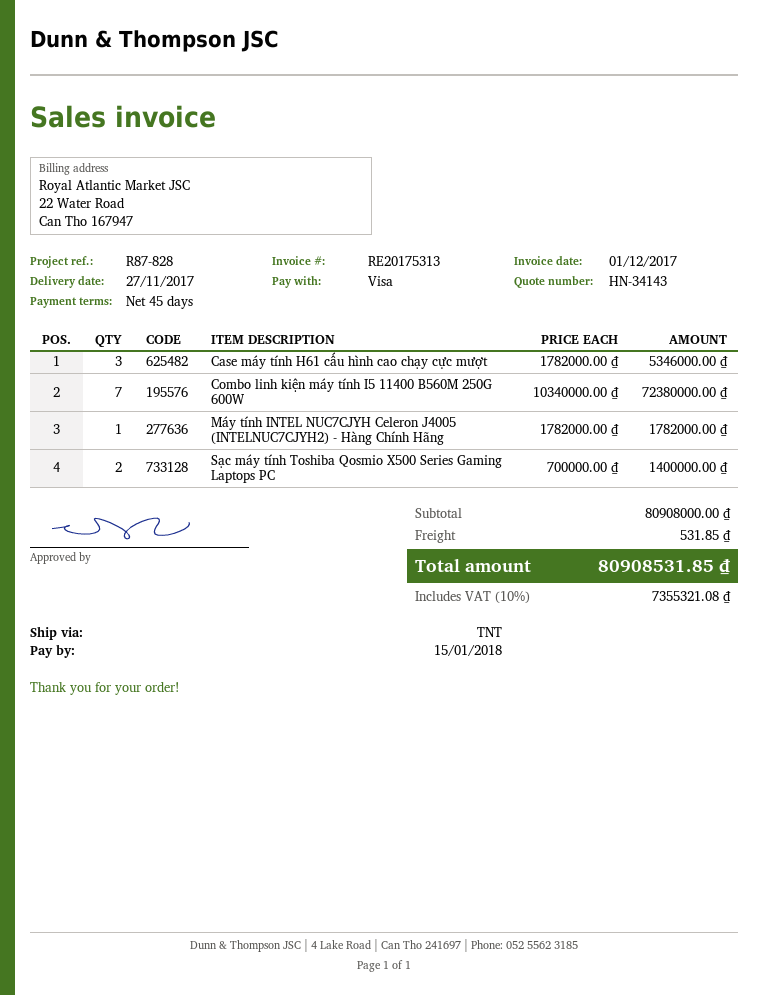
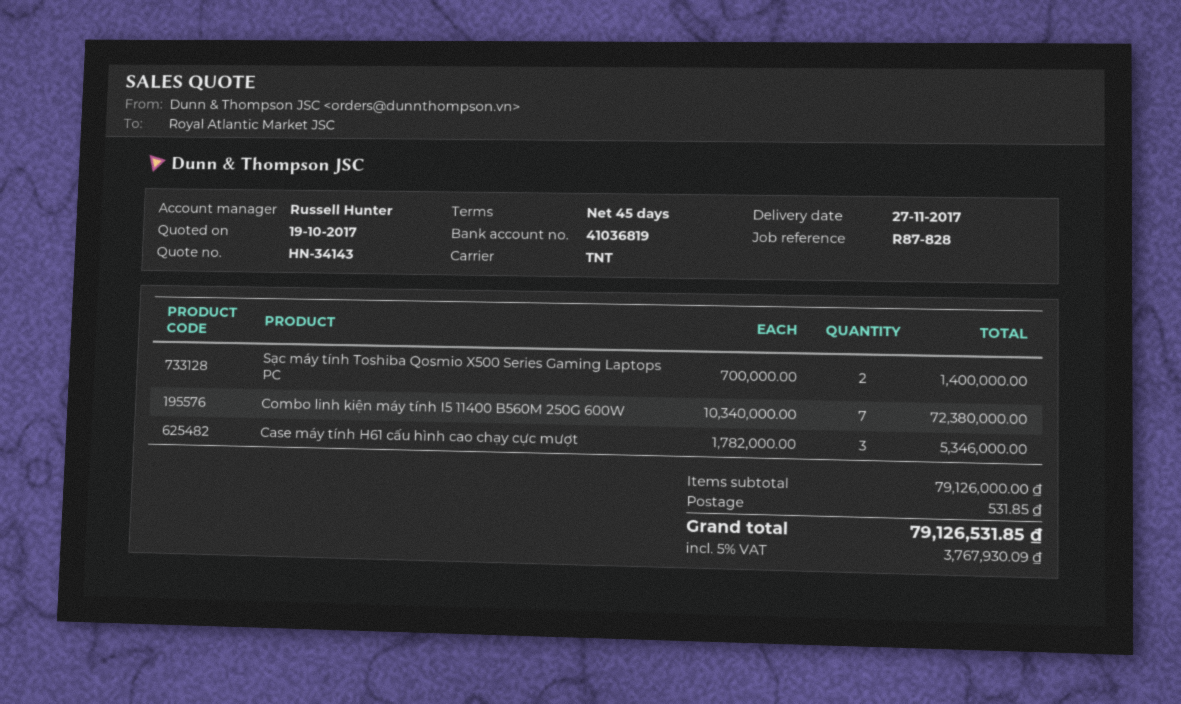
Máy tính INTEL NUC7CJYH Celeron J4005 (INTELNUC7CJYH2) - Hàng Chính Hãng: 1 x 1782000.00 = 1782000.00 -> none
subtotal: 80908000.00 -> 79126000.00
tax: 10% = 7355321.08 -> 5% = 3767930.09
total: 80908531.85 -> 79126531.85

